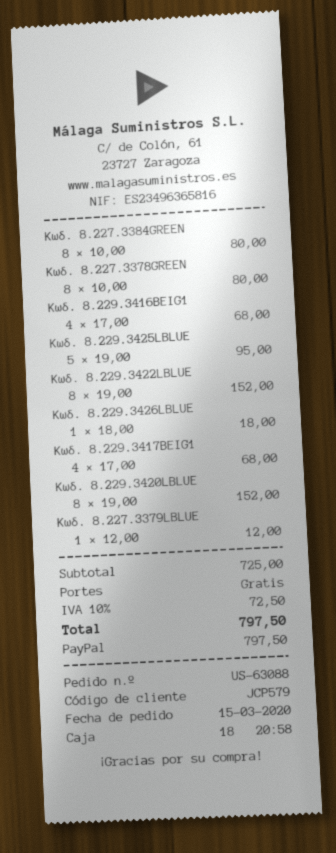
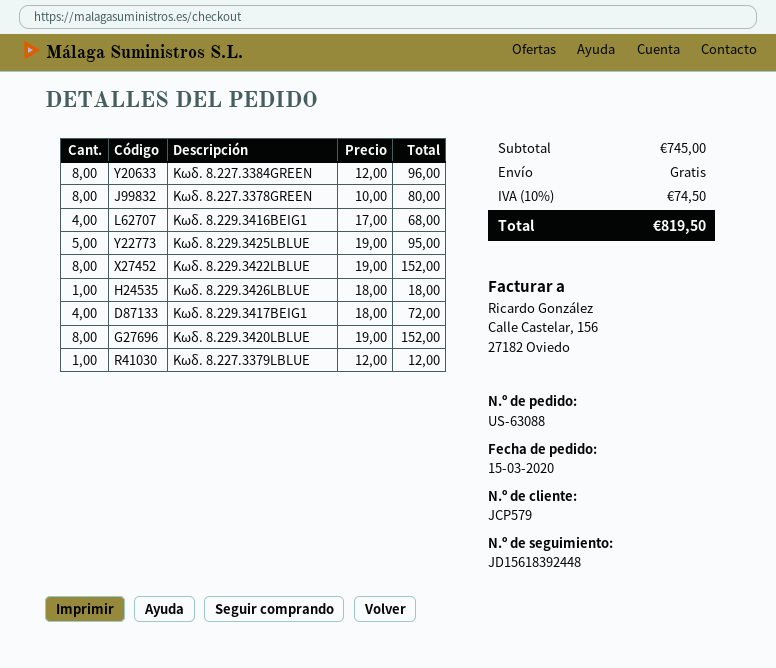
Κωδ. 8.227.3384GREEN: 8 x 10.00 = 80.00 -> 8 x 12.00 = 96.00
Κωδ. 8.229.3417BEIG1: 4 x 17.00 = 68.00 -> 4 x 18.00 = 72.00
subtotal: 725.00 -> 745.00
tax: 10% = 72.50 -> 10% = 74.50
total: 797.50 -> 819.50

